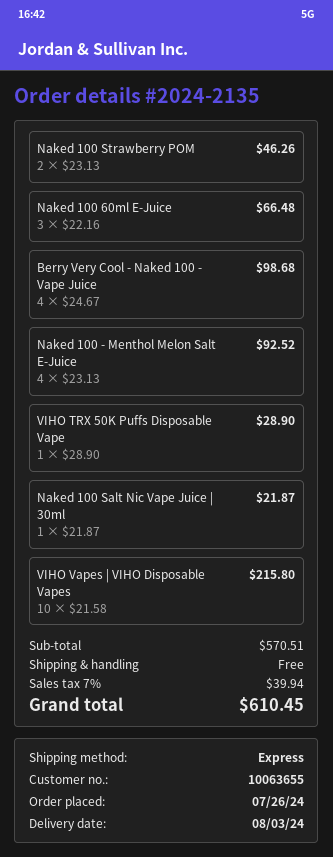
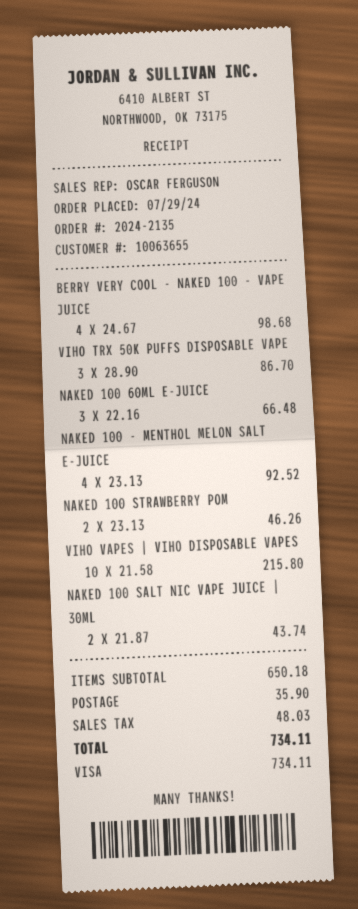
order date: 2024-07-26 -> 2024-07-29
VIHO TRX 50K Puffs Disposable Vape: 1 x 28.90 = 28.90 -> 3 x 28.90 = 86.70
Naked 100 Salt Nic Vape Juice | 30ml: 1 x 21.87 = 21.87 -> 2 x 21.87 = 43.74
subtotal: 570.51 -> 650.18
shipping: 0.00 -> 35.90
tax: 39.94 -> 48.03
total: 610.45 -> 734.11

